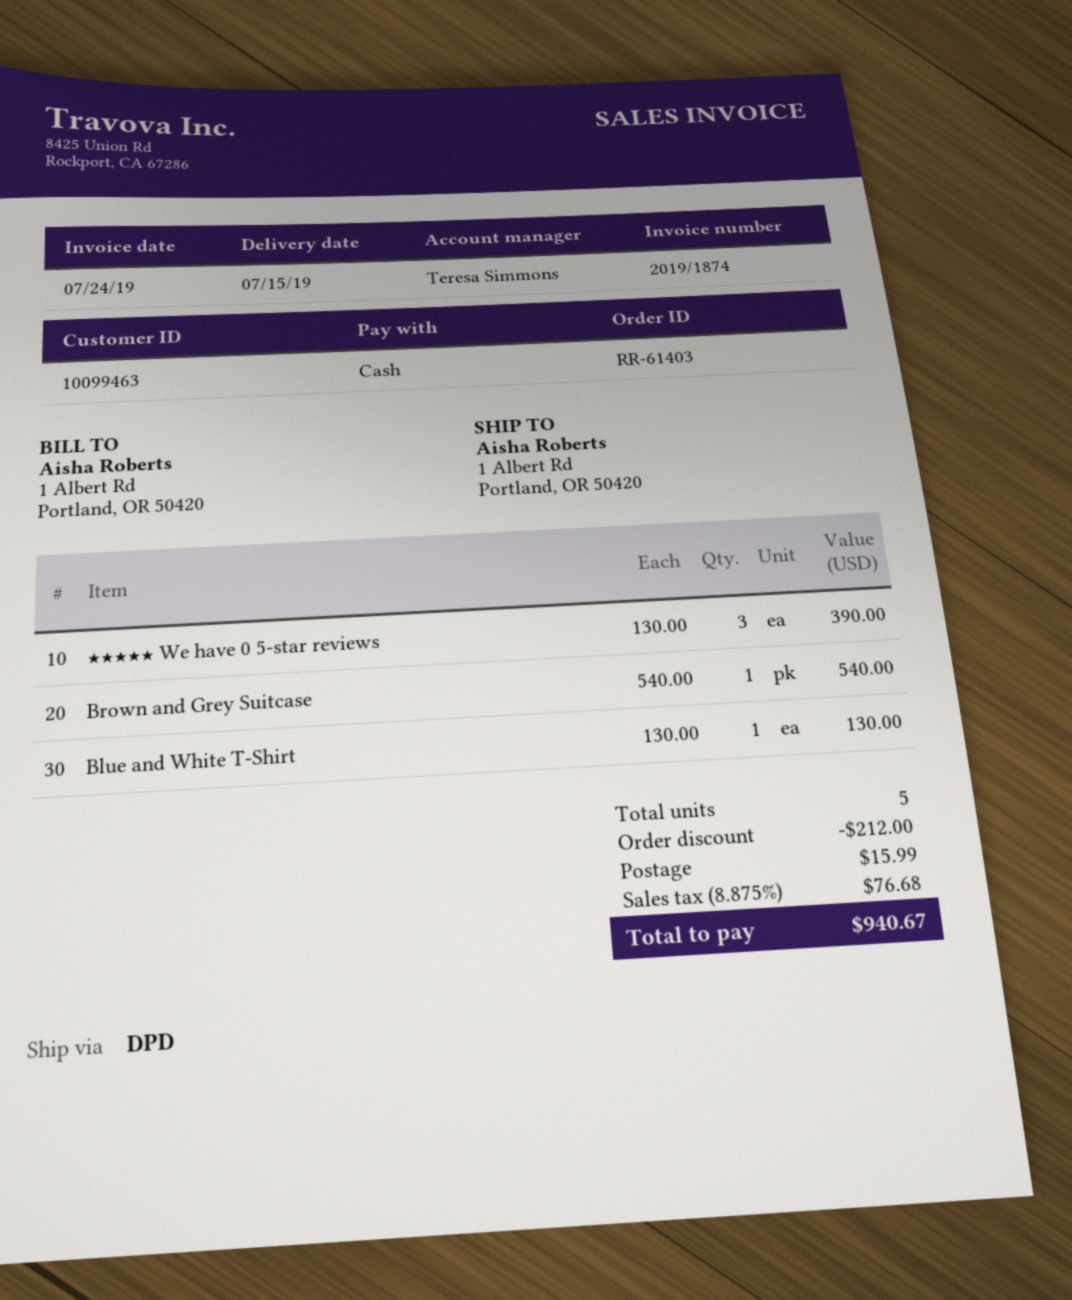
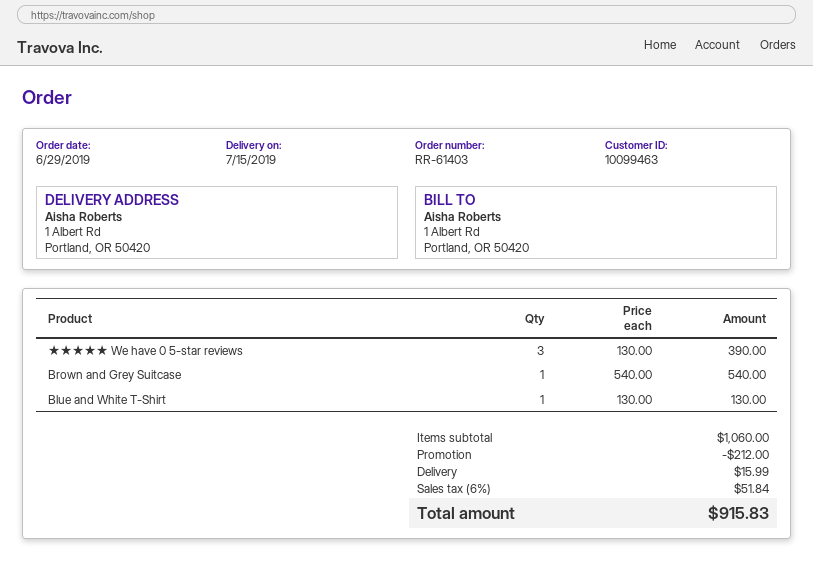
tax: 8.875% = 76.68 -> 6% = 51.84
total: 940.67 -> 915.83

